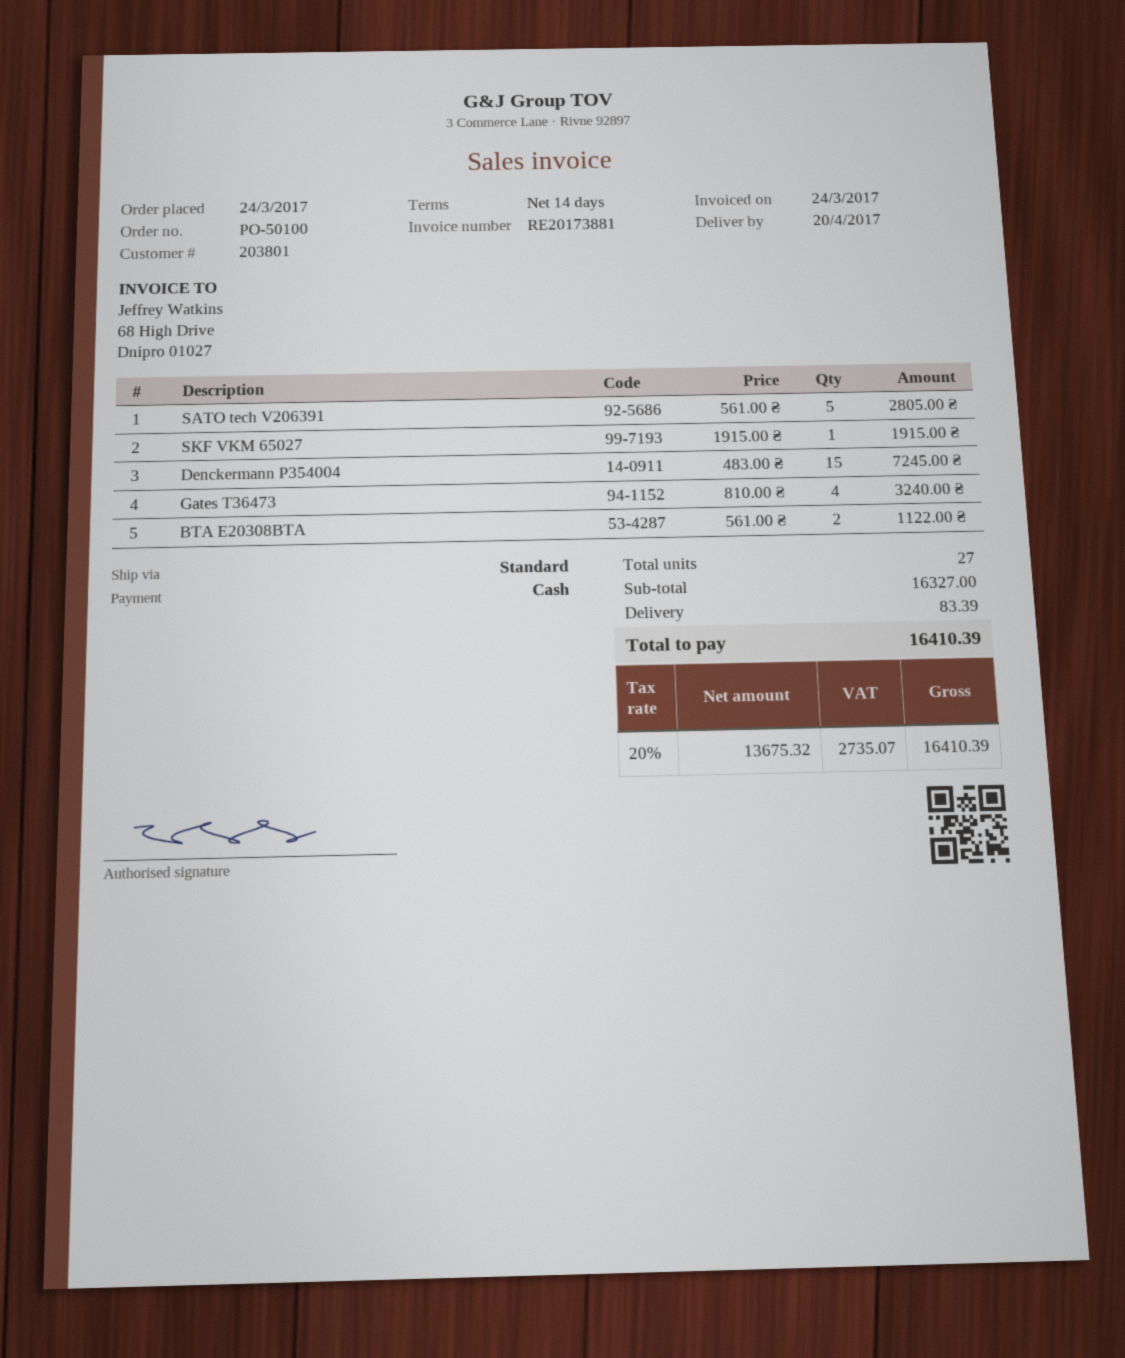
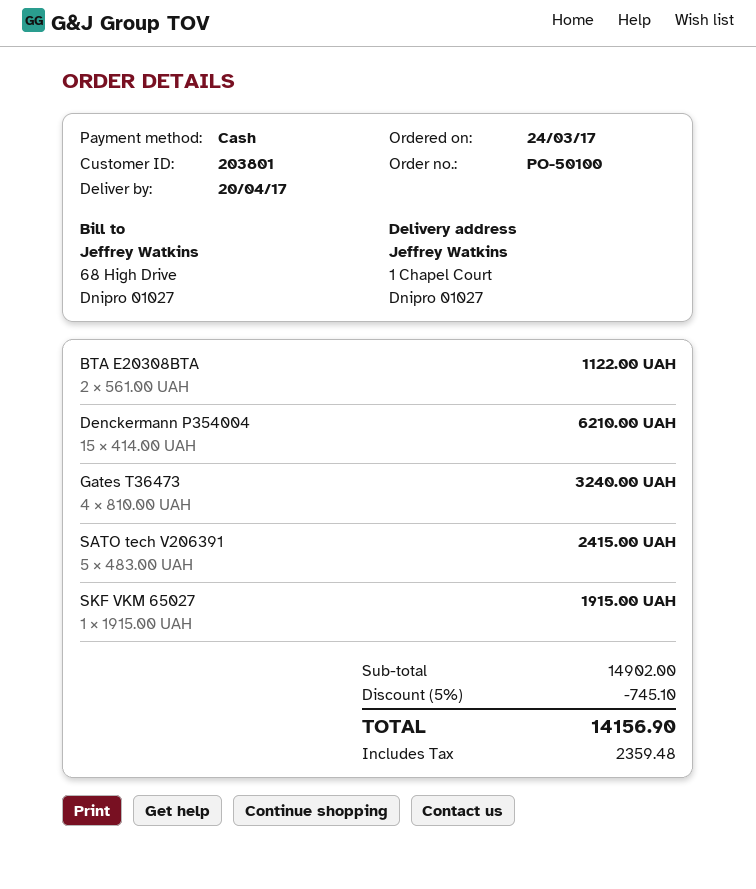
SATO tech V206391: 5 x 561.00 = 2805.00 -> 5 x 483.00 = 2415.00
Denckermann P354004: 15 x 483.00 = 7245.00 -> 15 x 414.00 = 6210.00
subtotal: 16327.00 -> 14902.00
discount: none -> 5% = 745.10
shipping: 83.39 -> none
tax: 2735.07 -> 2359.48
total: 16410.39 -> 14156.90

